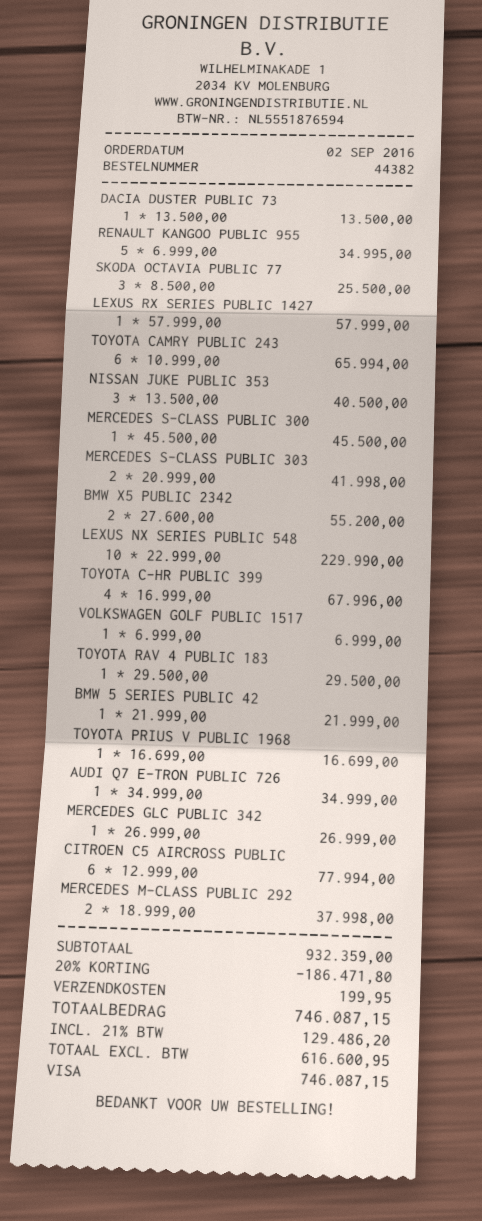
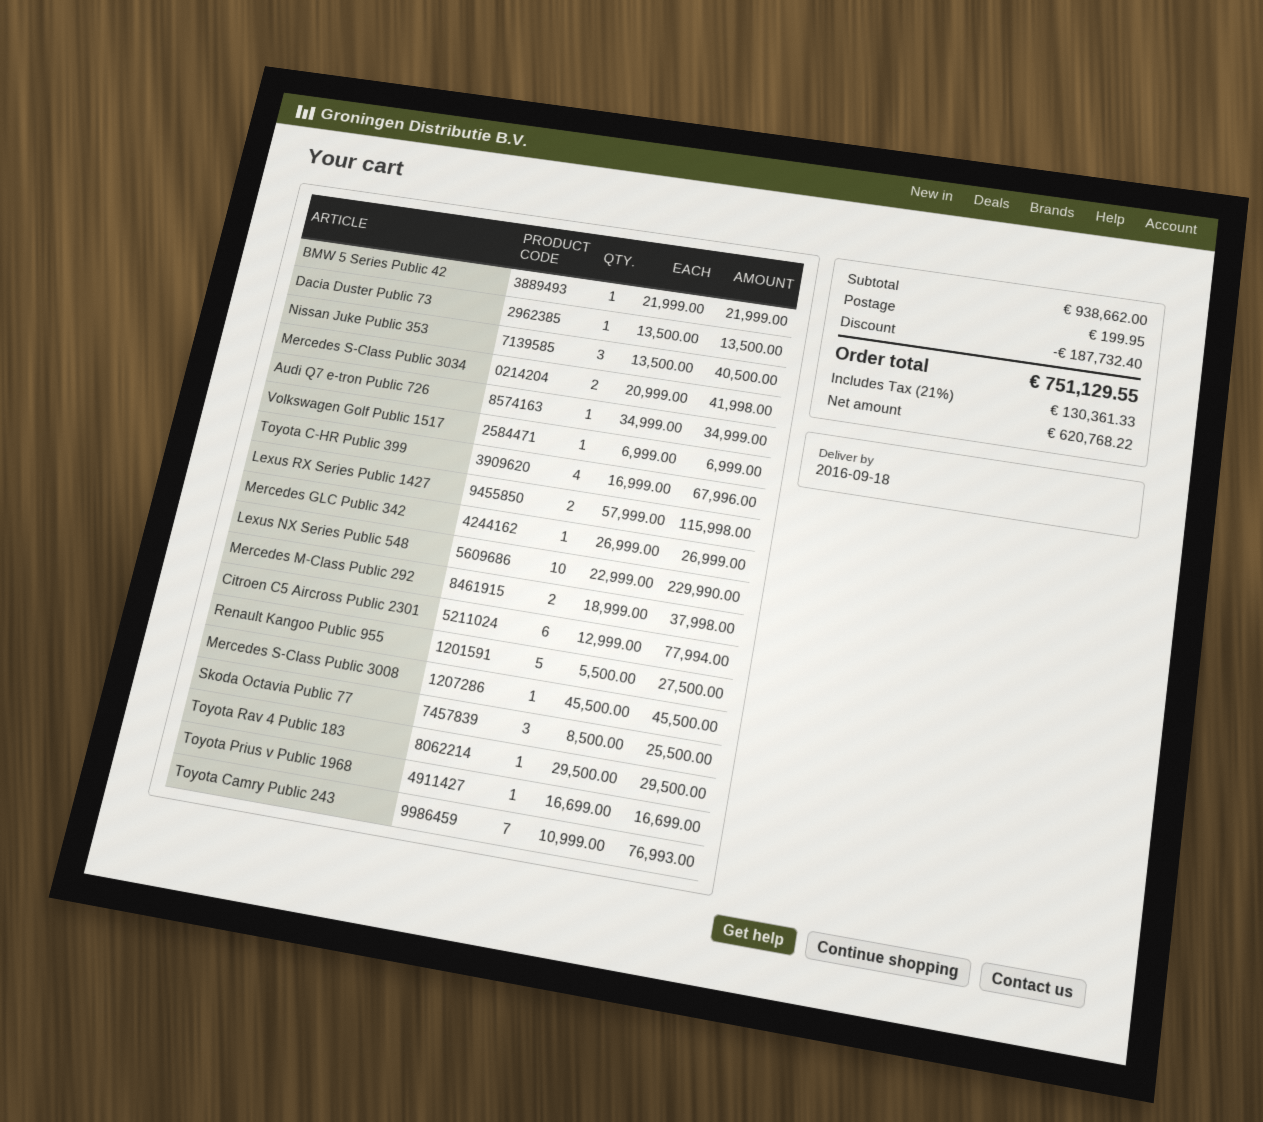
RENAULT KANGOO PUBLIC 955: 5 x 6999.00 = 34995.00 -> 5 x 5500.00 = 27500.00
LEXUS RX SERIES PUBLIC 1427: 1 x 57999.00 = 57999.00 -> 2 x 57999.00 = 115998.00
TOYOTA CAMRY PUBLIC 243: 6 x 10999.00 = 65994.00 -> 7 x 10999.00 = 76993.00
BMW X5 PUBLIC 2342: 2 x 27600.00 = 55200.00 -> none
subtotal: 932359.00 -> 938662.00
discount: 186471.80 -> 187732.40
net: 616600.95 -> 620768.22
tax: 21% = 129486.20 -> 21% = 130361.33
total: 746087.15 -> 751129.55

